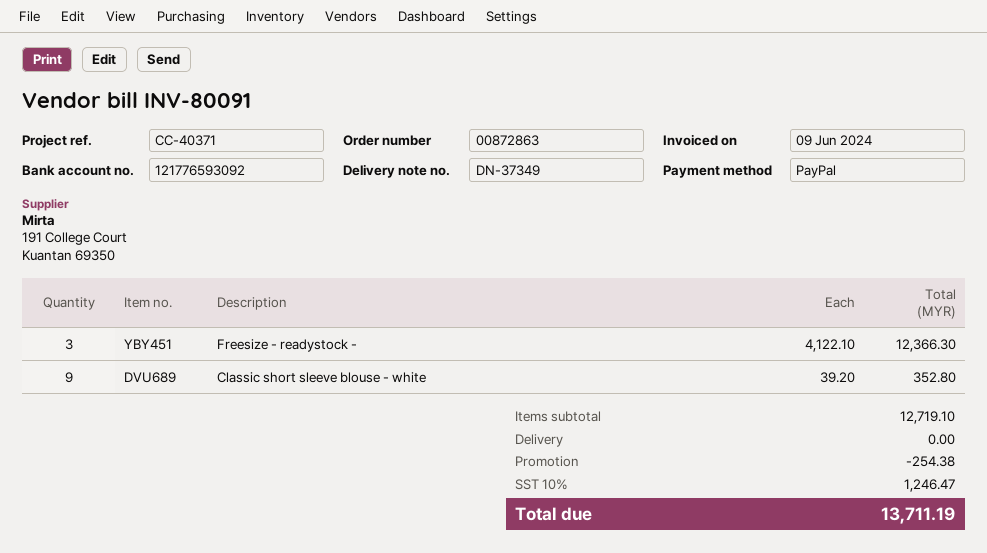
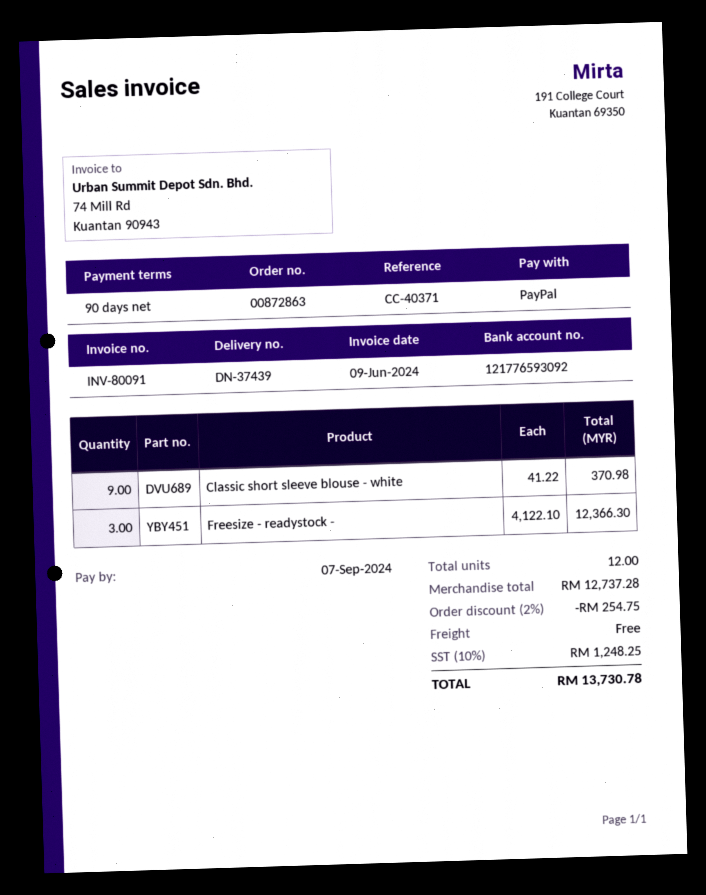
delivery note number: DN-37349 -> DN-37439
Classic short sleeve blouse - white: 9 x 39.20 = 352.80 -> 9 x 41.22 = 370.98
subtotal: 12719.10 -> 12737.28
discount: 254.38 -> 254.75
tax: 10% = 1246.47 -> 10% = 1248.25
total: 13711.19 -> 13730.78

